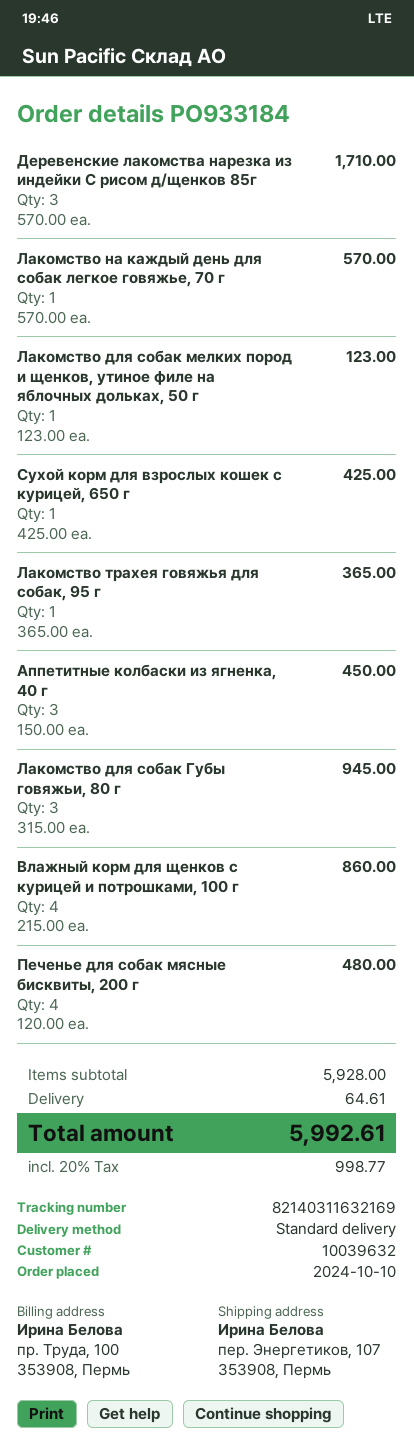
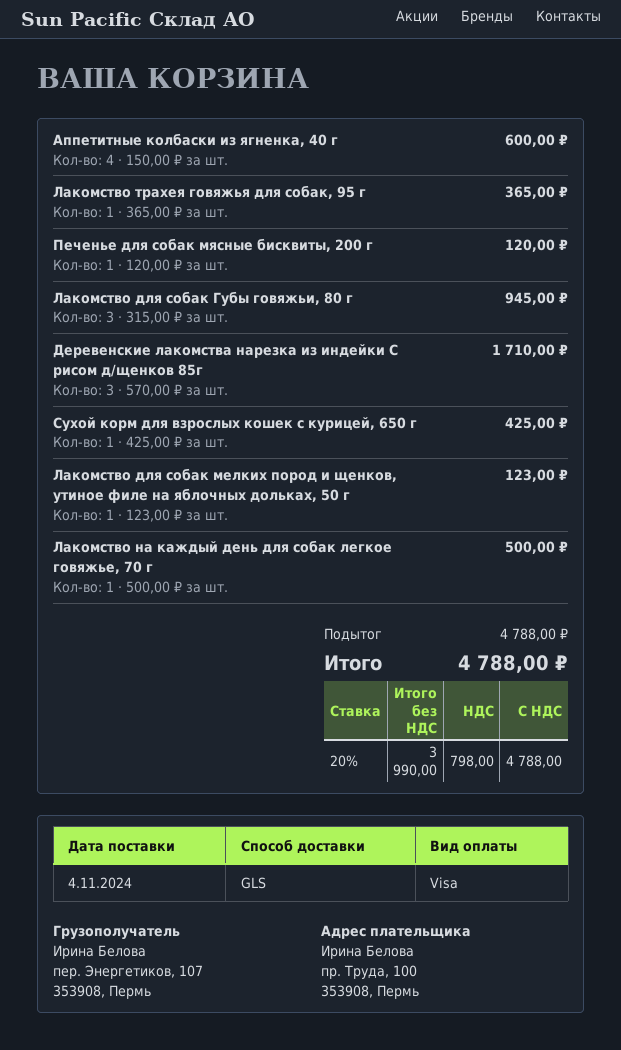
shipping method: standard -> GLS
Лакомство на каждый день для собак легкое говяжье, 70 г: 1 x 570.00 = 570.00 -> 1 x 500.00 = 500.00
Аппетитные колбаски из ягненка, 40 г: 3 x 150.00 = 450.00 -> 4 x 150.00 = 600.00
Влажный корм для щенков с курицей и потрошками, 100 г: 4 x 215.00 = 860.00 -> none
Печенье для собак мясные бисквиты, 200 г: 4 x 120.00 = 480.00 -> 1 x 120.00 = 120.00
subtotal: 5928.00 -> 4788.00
shipping: 64.61 -> none
tax: 20% = 998.77 -> 20% = 798.00
total: 5992.61 -> 4788.00

